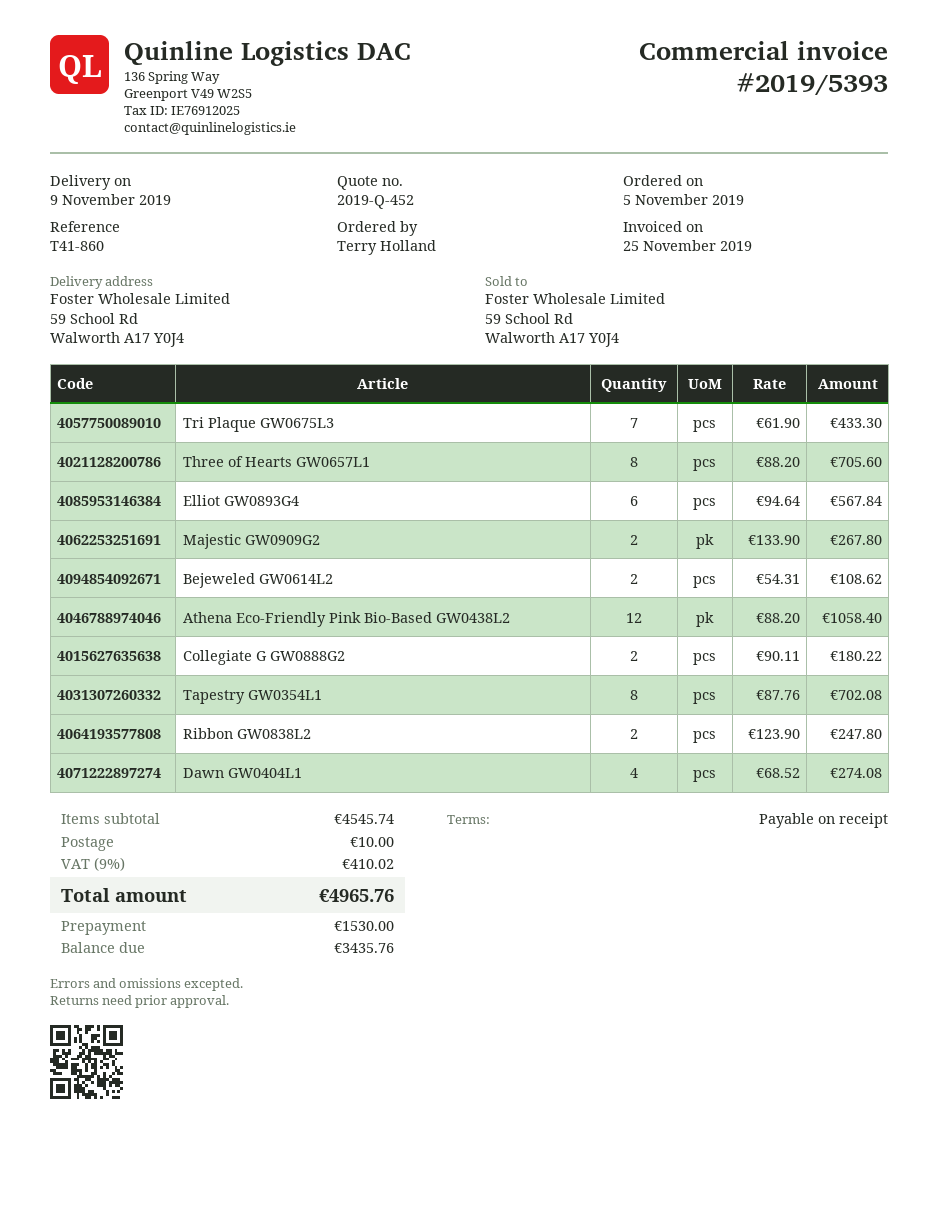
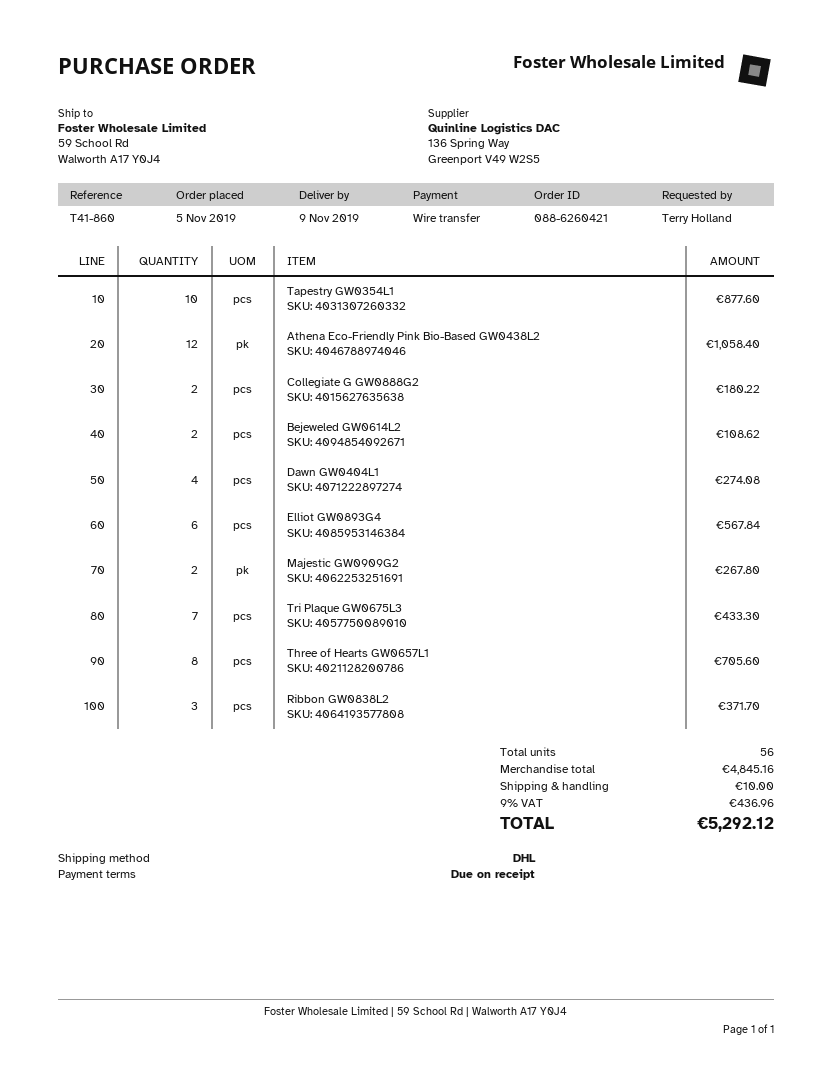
Tapestry GW0354L1: 8 for 702.08 -> 10 for 877.60
Ribbon GW0838L2: 2 for 247.80 -> 3 for 371.70
subtotal: 4545.74 -> 4845.16
tax: 9% = 410.02 -> 9% = 436.96
total: 4965.76 -> 5292.12

